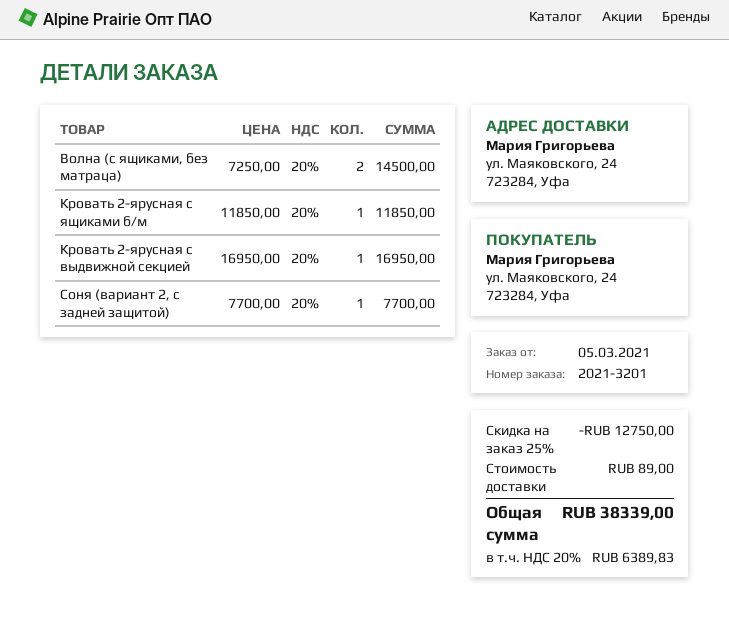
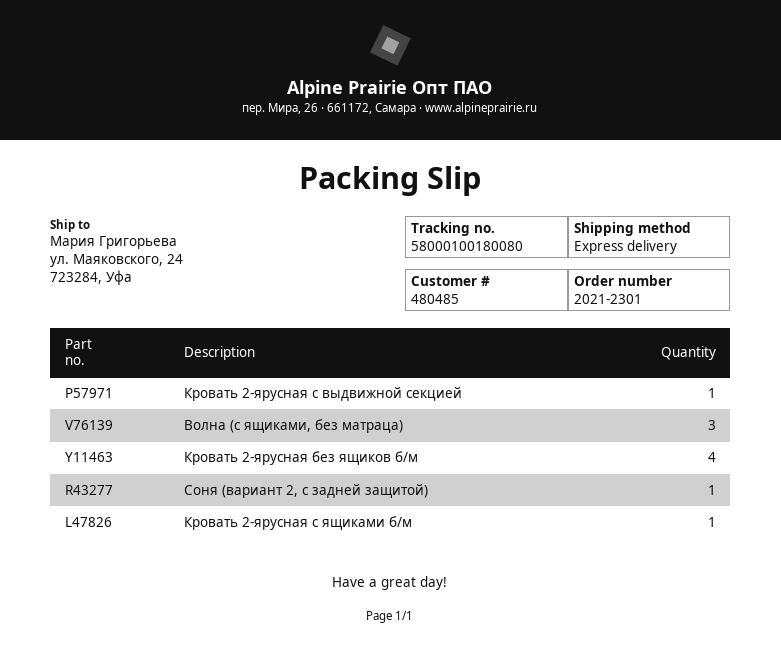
order number: 2021-3201 -> 2021-2301
Волна (с ящиками, без матраца): 2 -> 3
Кровать 2-ярусная без ящиков б/м: none -> 4

